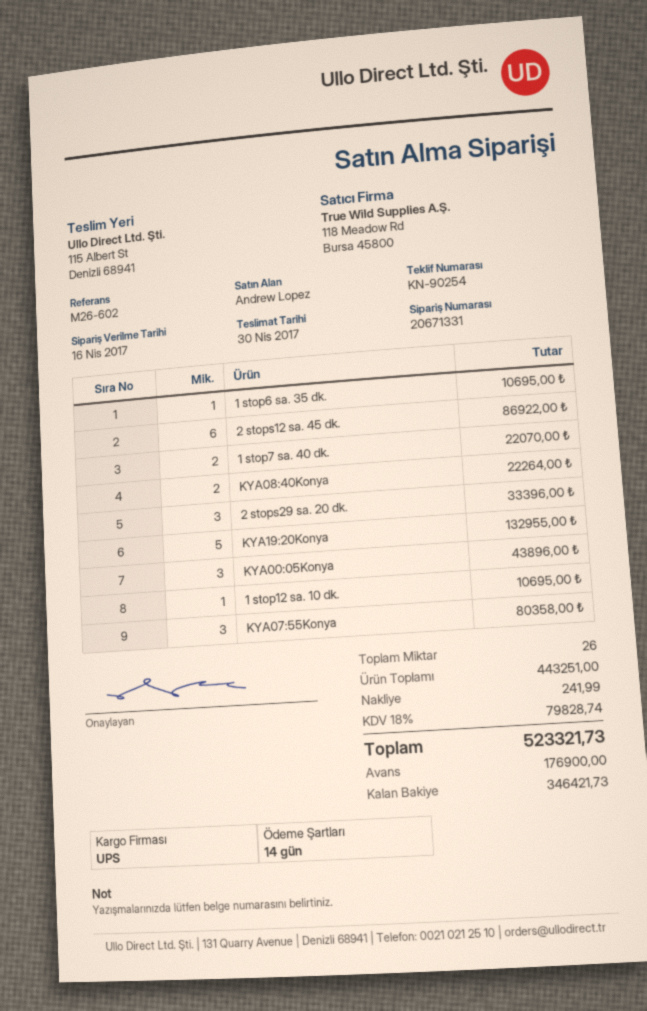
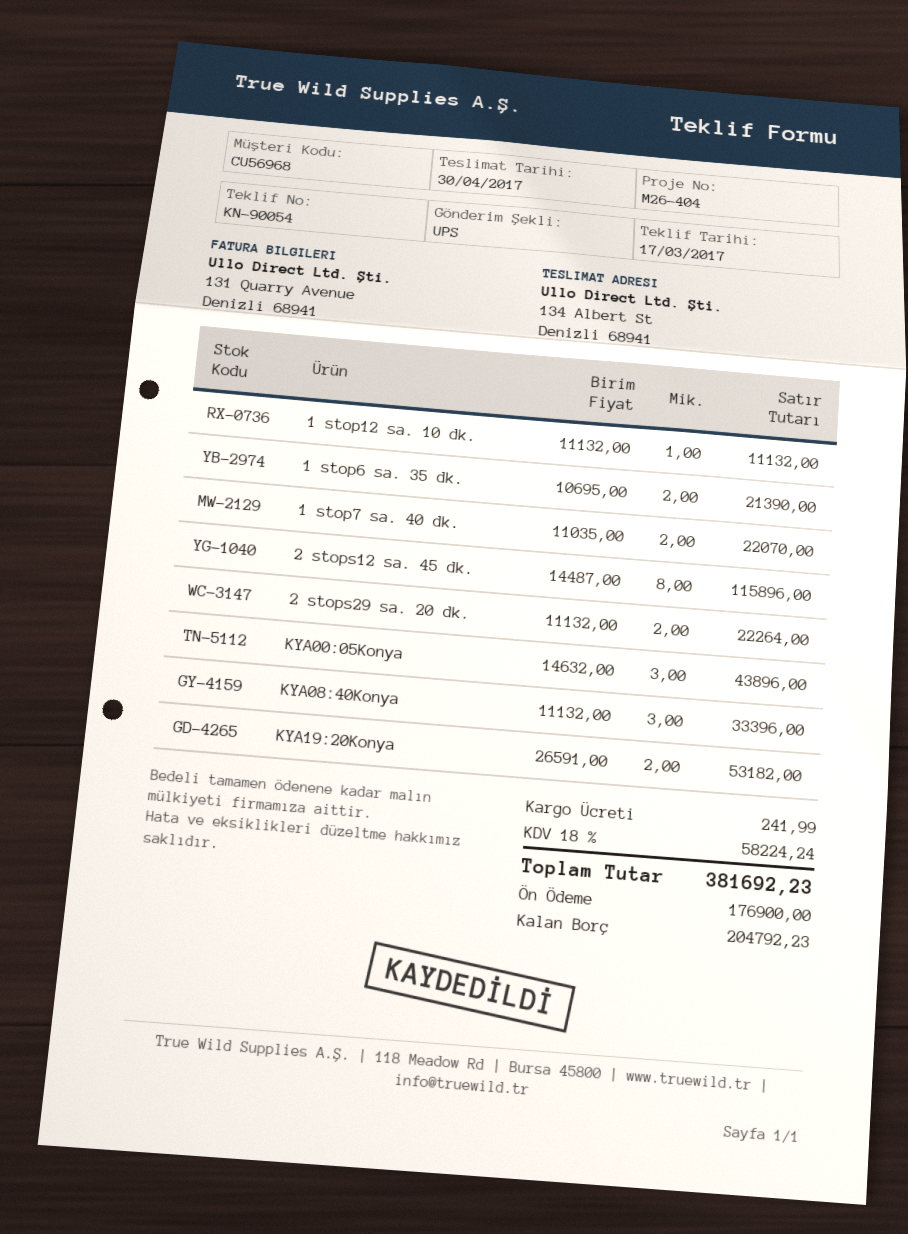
quote number: KN-90254 -> KN-90054
reference: M26-602 -> M26-404
ship to: 115 Albert St, Denizli 68941 -> 134 Albert St, Denizli 68941
1 stop6 sa. 35 dk.: 1 for 10695.00 -> 2 for 21390.00
2 stops12 sa. 45 dk.: 6 for 86922.00 -> 8 for 115896.00
KYA08:40Konya: 2 for 22264.00 -> 3 for 33396.00
2 stops29 sa. 20 dk.: 3 for 33396.00 -> 2 for 22264.00
KYA19:20Konya: 5 for 132955.00 -> 2 for 53182.00
1 stop12 sa. 10 dk.: 1 for 10695.00 -> 1 for 11132.00
KYA07:55Konya: 3 for 80358.00 -> none
tax: 18% = 79828.74 -> 18% = 58224.24
total: 523321.73 -> 381692.23
balance: 346421.73 -> 204792.23

